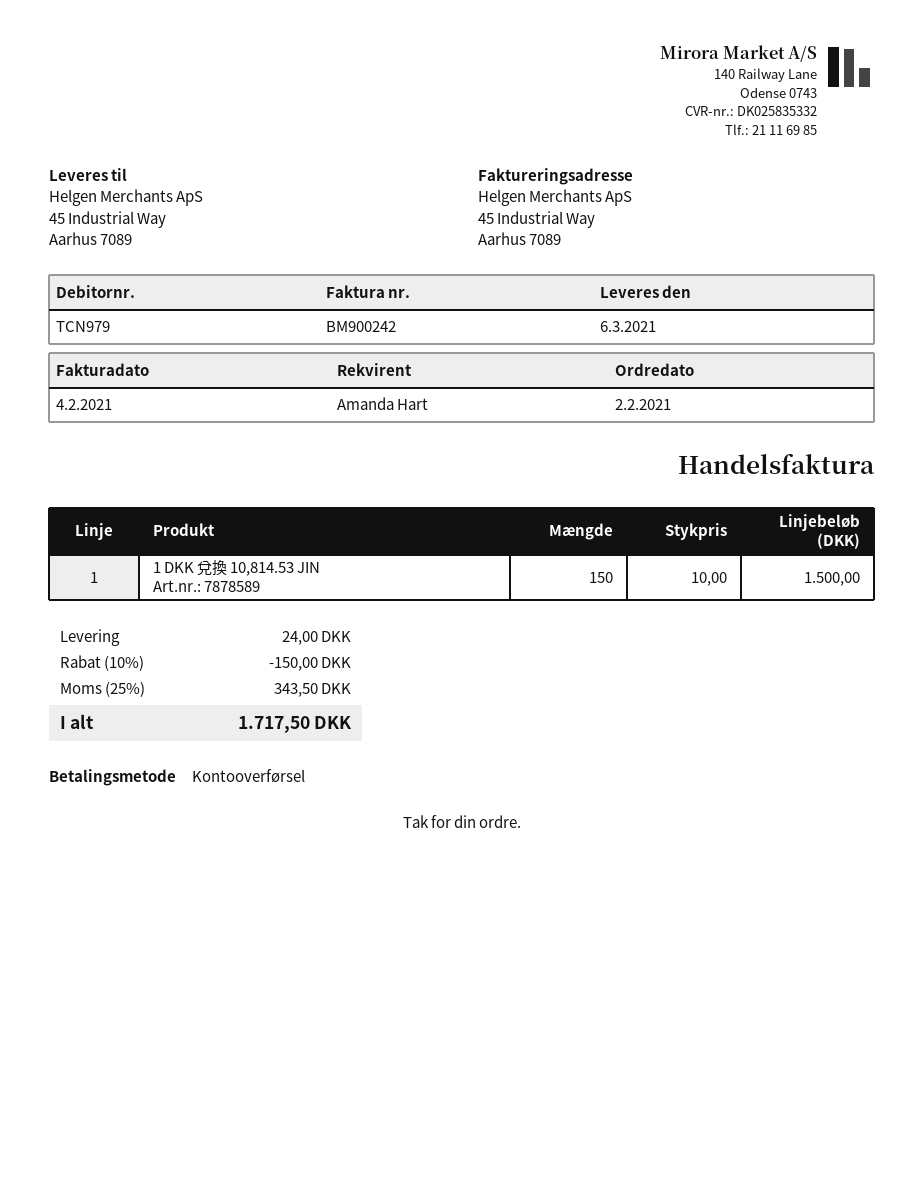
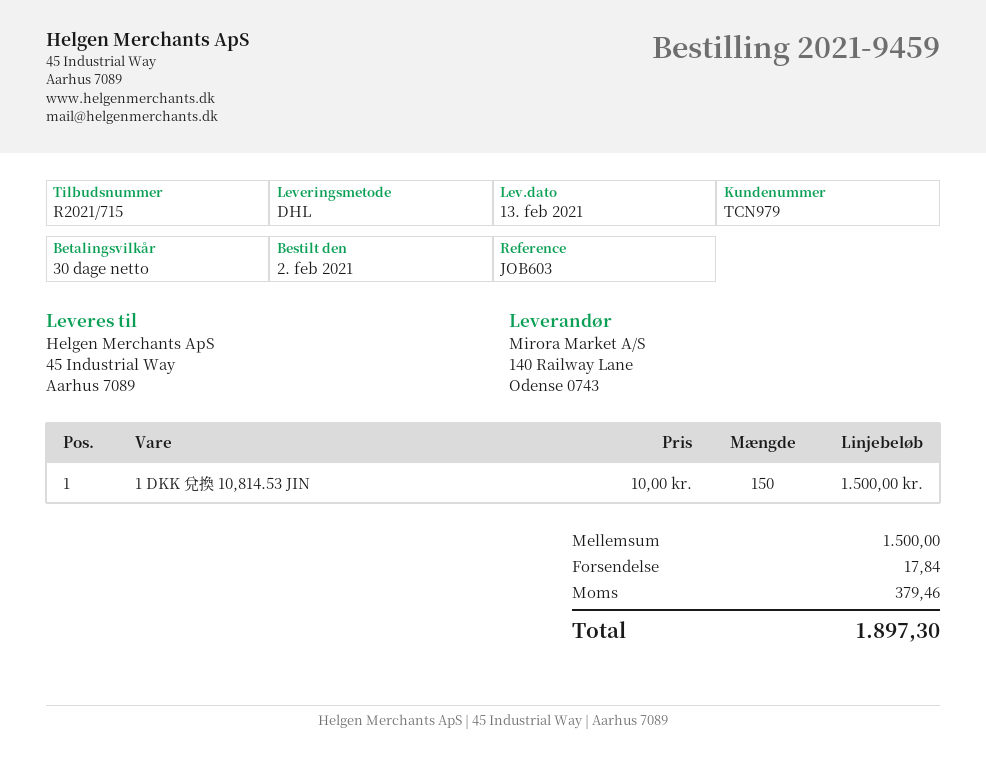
delivery date: 2021-03-06 -> 2021-02-13
discount: 10% = 150.00 -> none
shipping: 24.00 -> 17.84
tax: 343.50 -> 379.46
total: 1717.50 -> 1897.30

